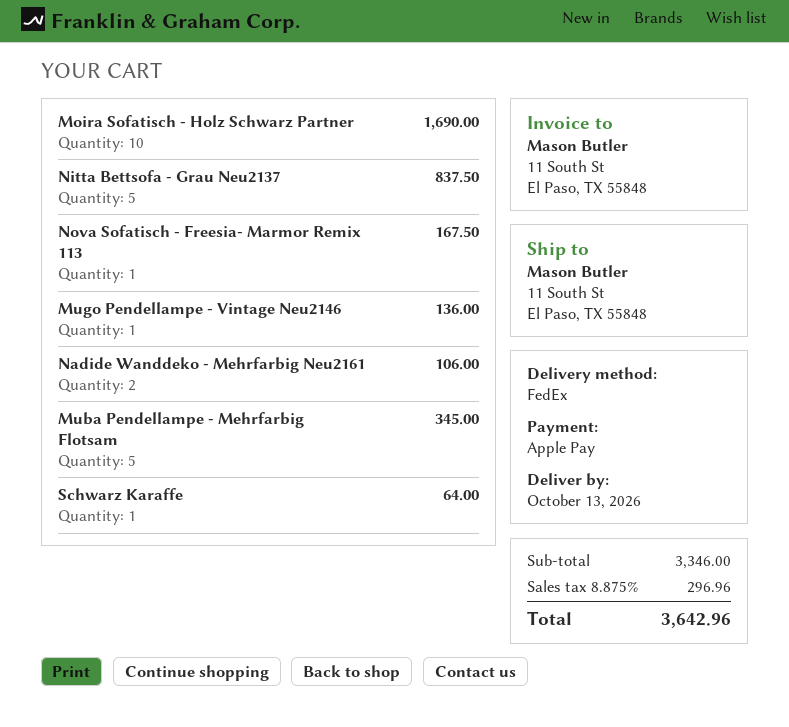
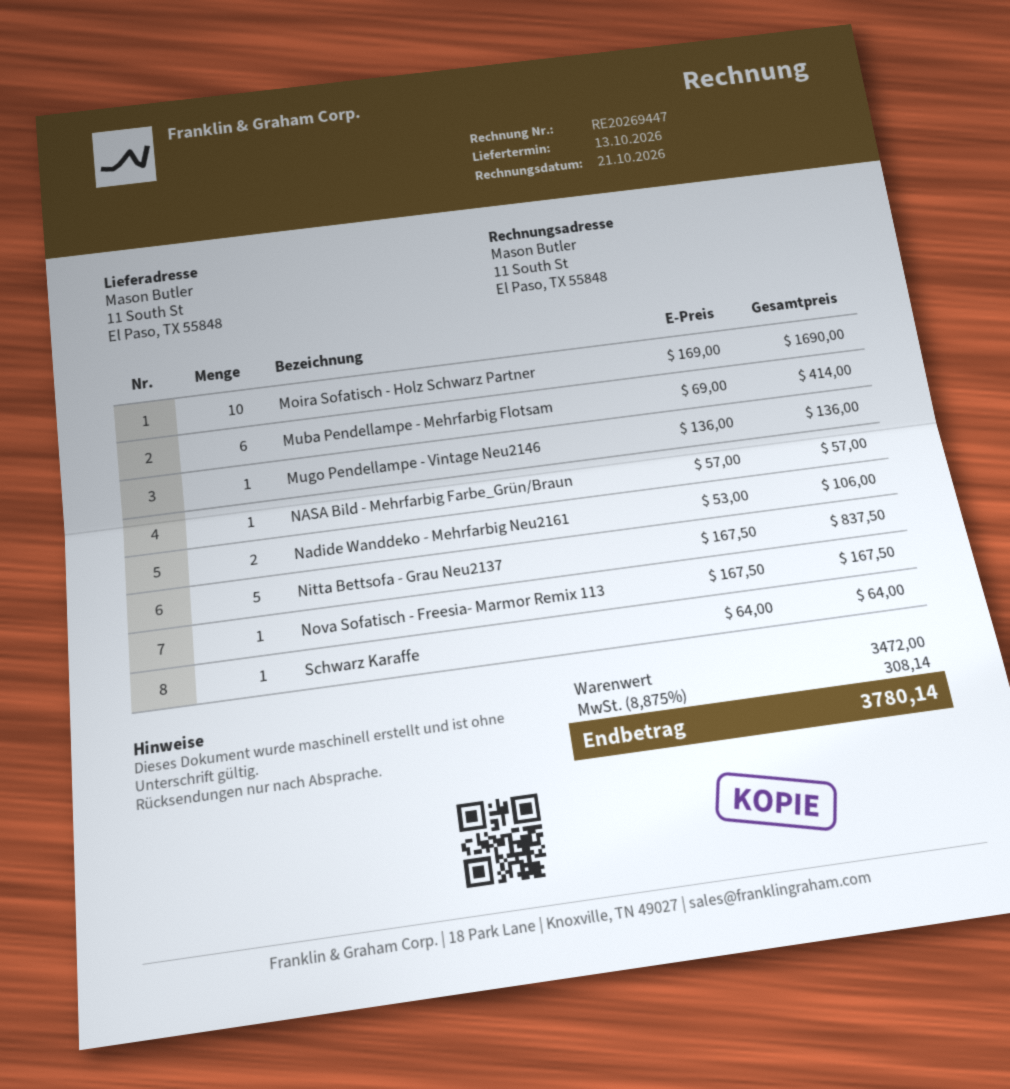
Muba Pendellampe - Mehrfarbig Flotsam: 5 for 345.00 -> 6 for 414.00
NASA Bild - Mehrfarbig Farbe_Grün/Braun: none -> 1 for 57.00
subtotal: 3346.00 -> 3472.00
tax: 8.875% = 296.96 -> 8.875% = 308.14
total: 3642.96 -> 3780.14

